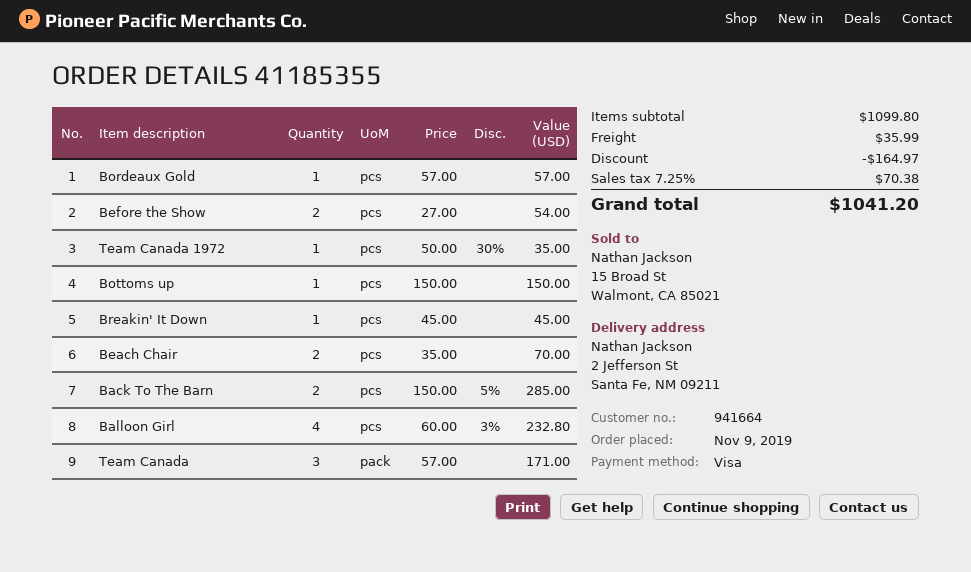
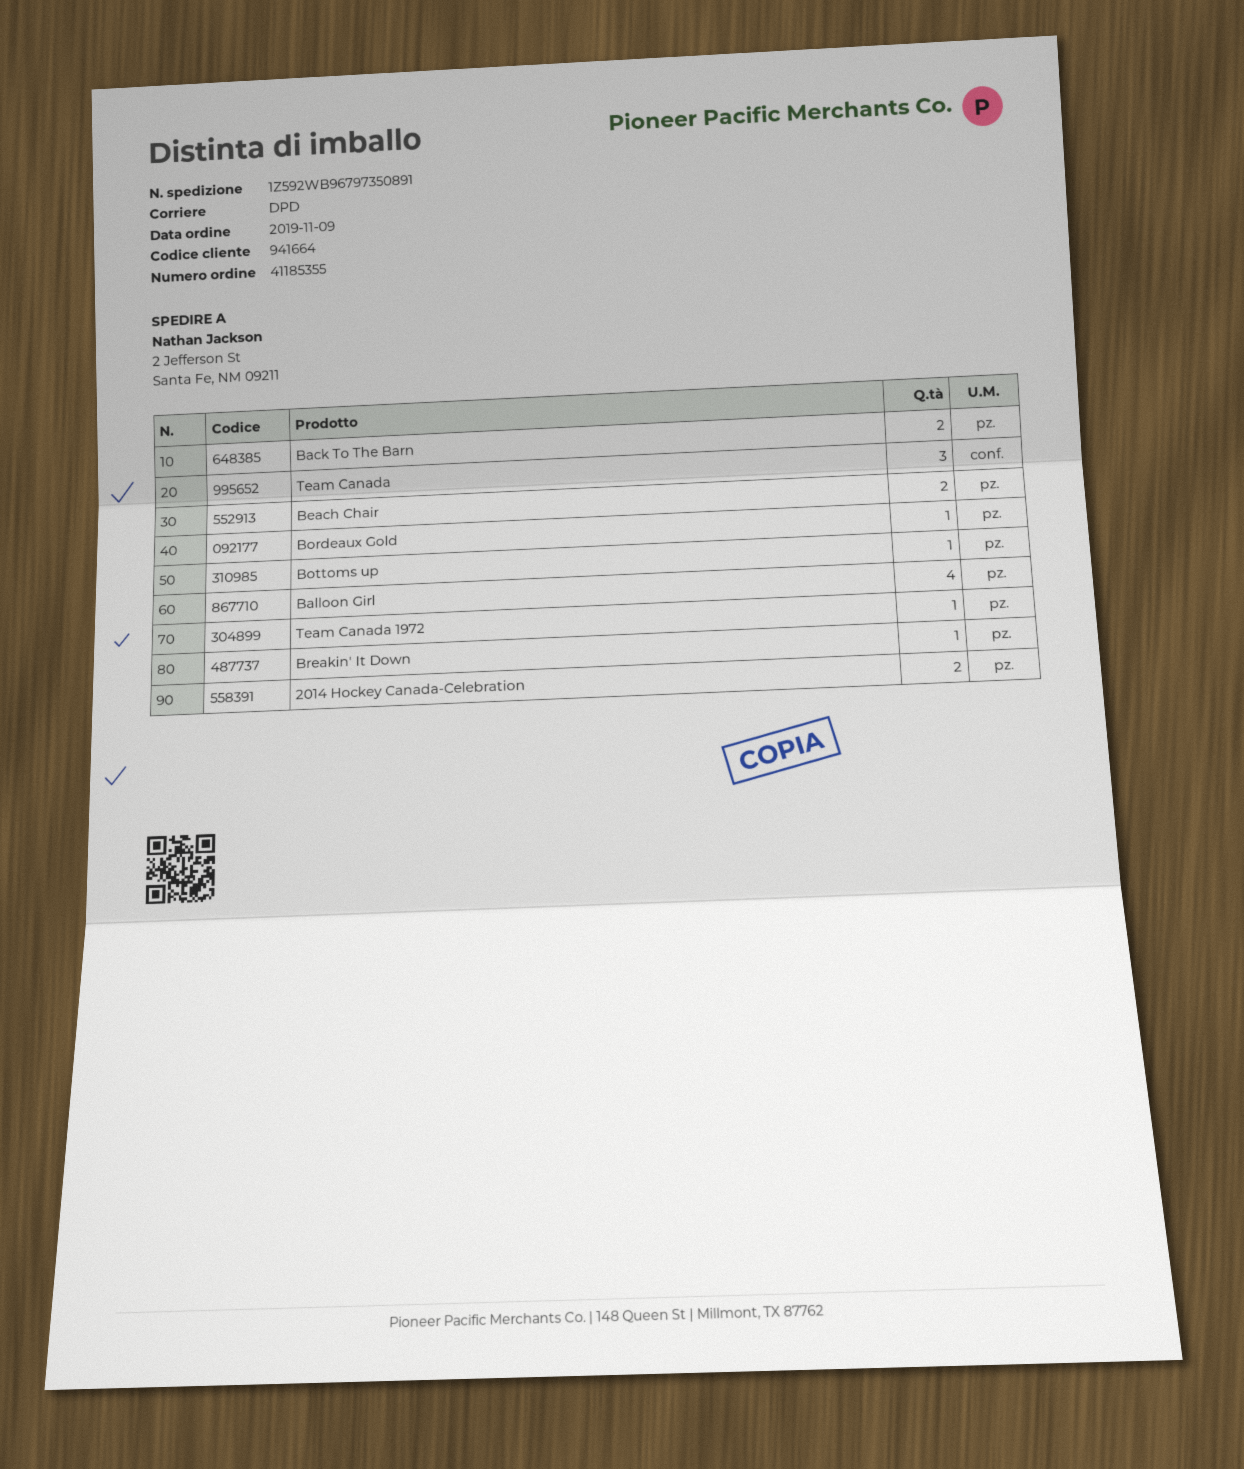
Before the Show: 2 -> none
2014 Hockey Canada-Celebration: none -> 2

